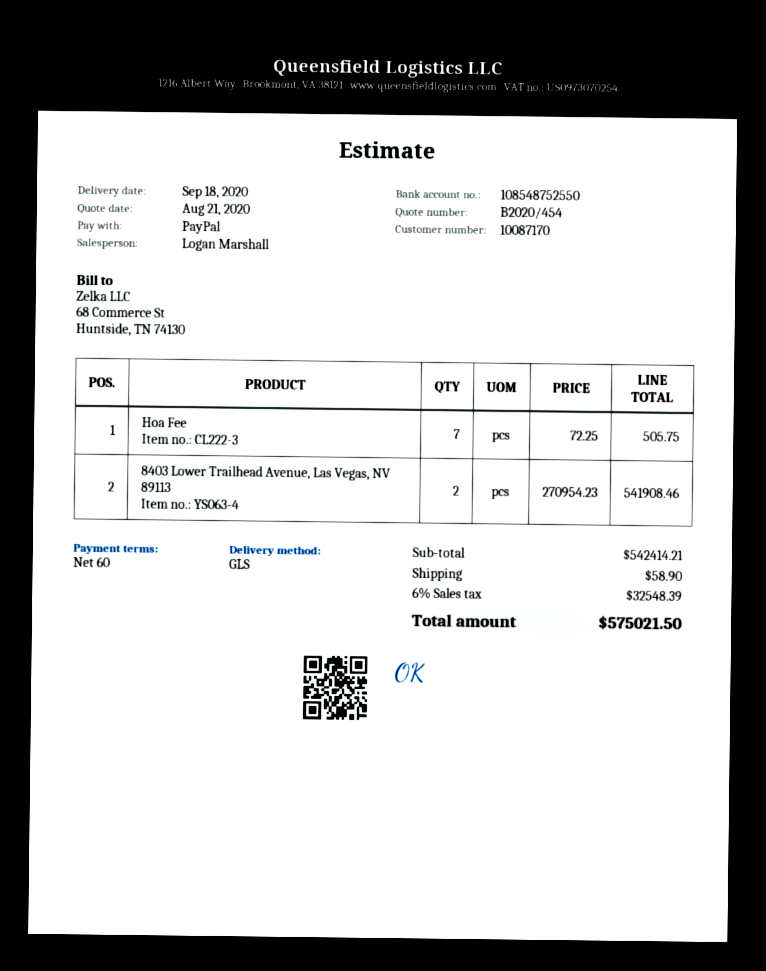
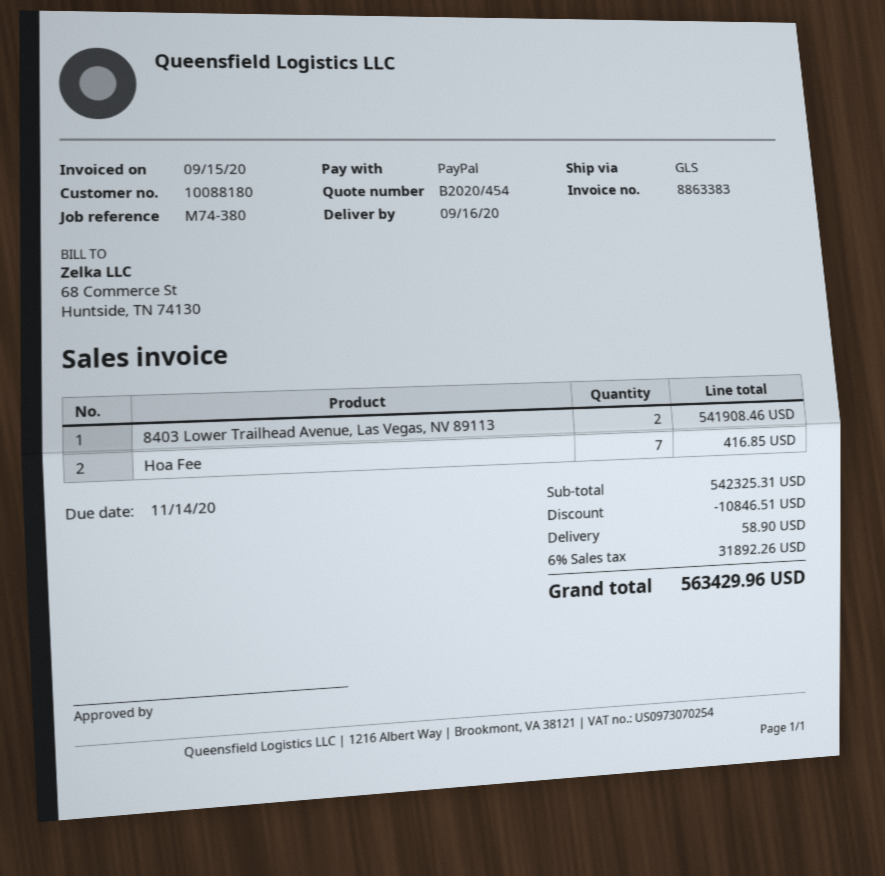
delivery date: 2020-09-18 -> 2020-09-16
customer number: 10087170 -> 10088180
Hoa Fee: 7 for 505.75 -> 7 for 416.85
subtotal: 542414.21 -> 542325.31
discount: none -> 10846.51
tax: 6% = 32548.39 -> 6% = 31892.26
total: 575021.50 -> 563429.96

